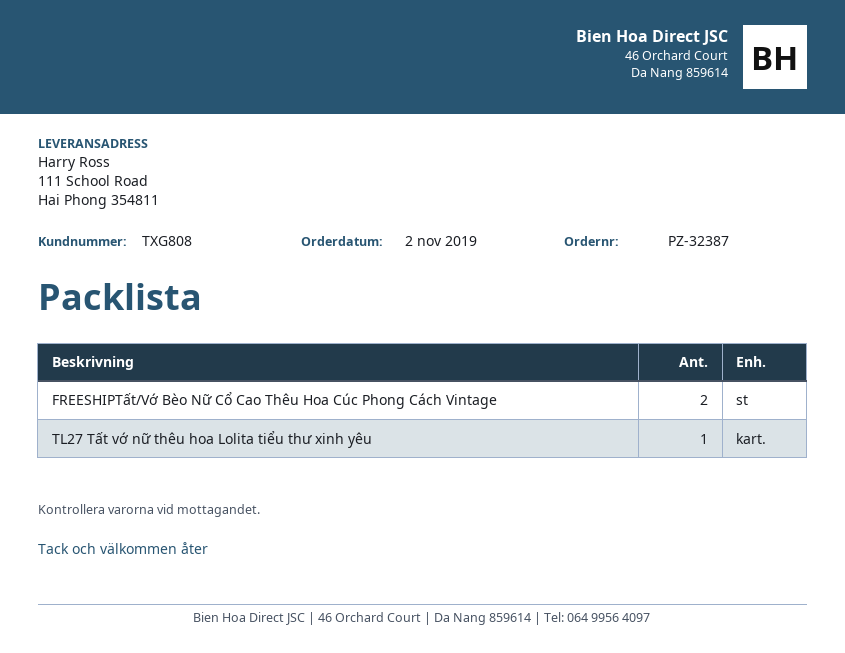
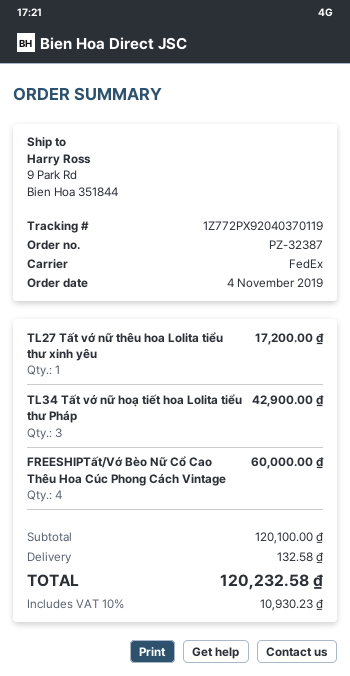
order date: 2019-11-02 -> 2019-11-04
ship to: 111 School Road, Hai Phong 354811 -> 9 Park Rd, Bien Hoa 351844
FREESHIPTất/Vớ Bèo Nữ Cổ Cao Thêu Hoa Cúc Phong Cách Vintage: 2 -> 4
TL34 Tất vớ nữ hoạ tiết hoa Lolita tiểu thư Pháp: none -> 3

